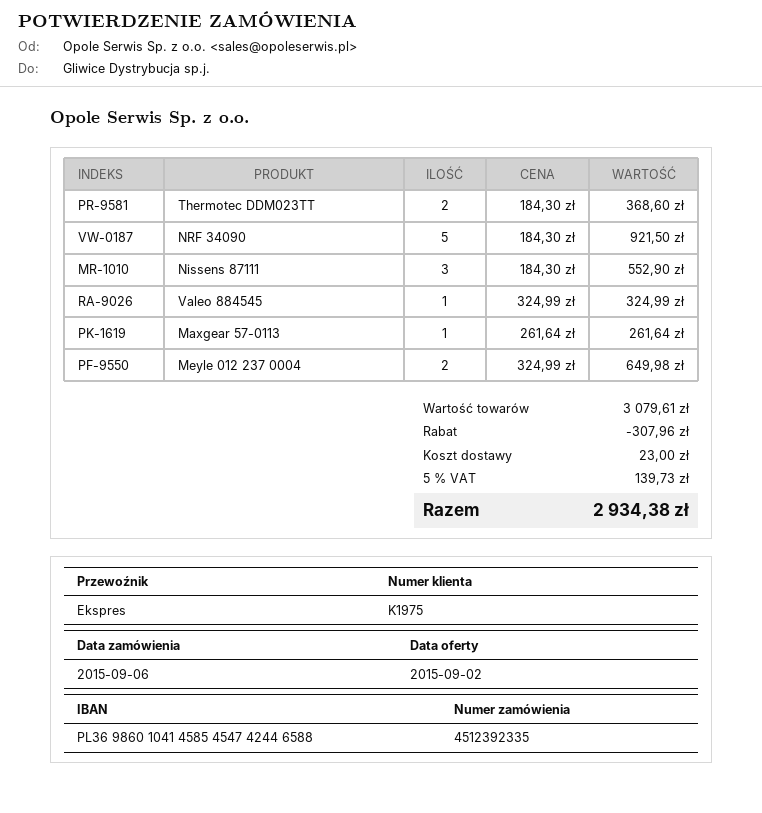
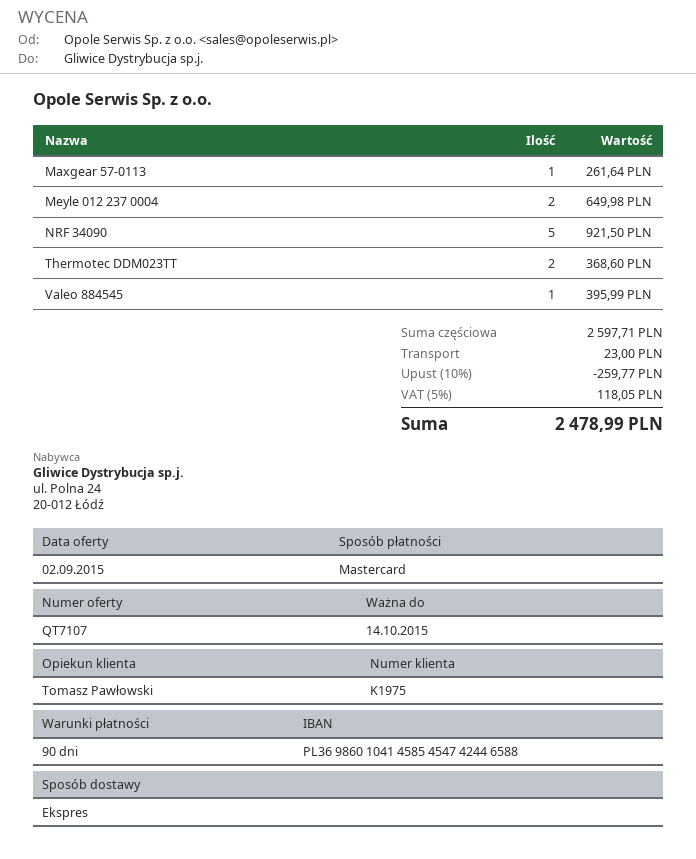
Nissens 87111: 3 for 552.90 -> none
Valeo 884545: 1 for 324.99 -> 1 for 395.99
subtotal: 3079.61 -> 2597.71
discount: 307.96 -> 259.77
tax: 5% = 139.73 -> 5% = 118.05
total: 2934.38 -> 2478.99

